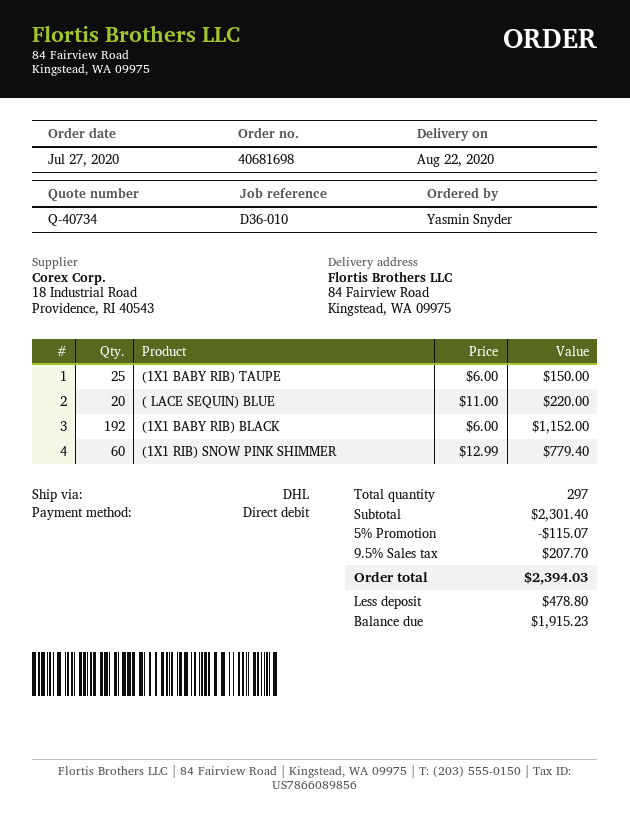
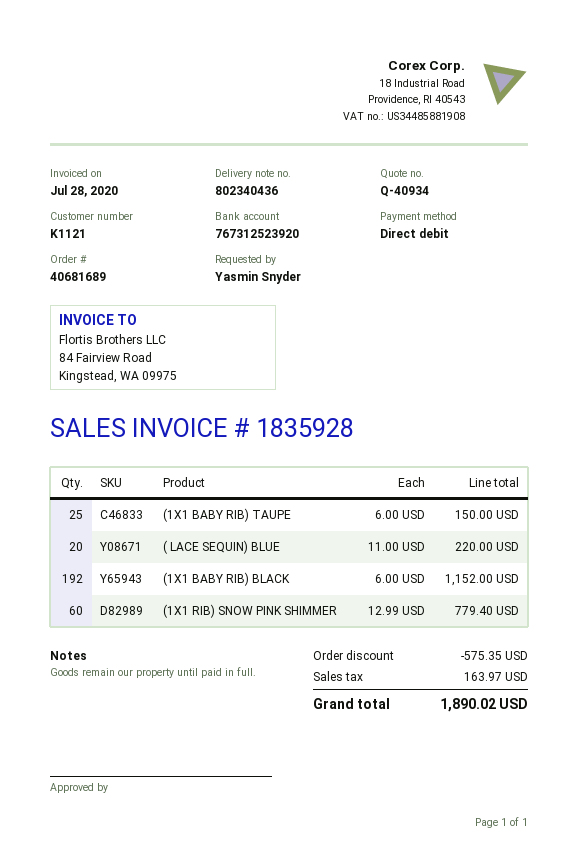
quote number: Q-40734 -> Q-40934
order number: 40681698 -> 40681689
discount: 115.07 -> 575.35
tax: 207.70 -> 163.97
total: 2394.03 -> 1890.02

